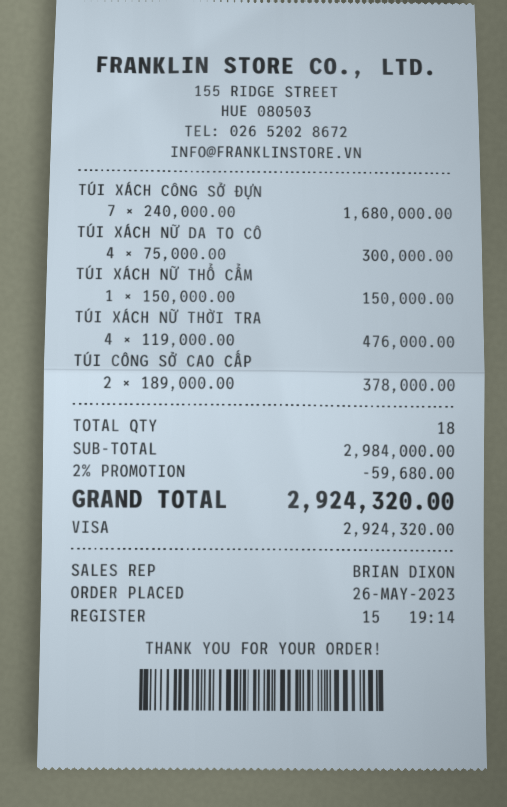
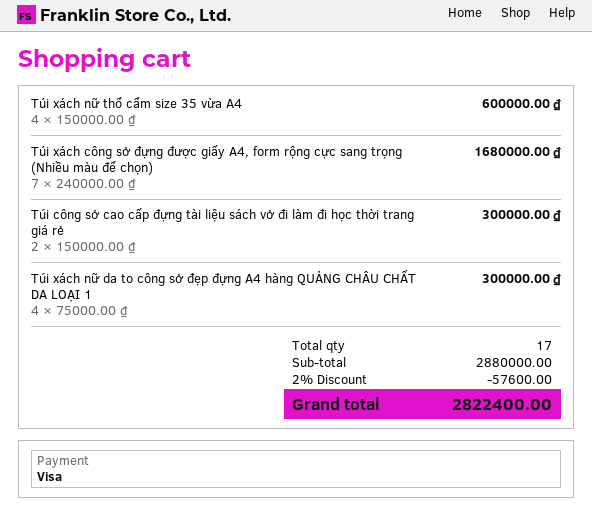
TÚI XÁCH NỮ THỔ CẨM: 1 x 150000.00 = 150000.00 -> 4 x 150000.00 = 600000.00
TÚI XÁCH NỮ THỜI TRA: 4 x 119000.00 = 476000.00 -> none
TÚI CÔNG SỞ CAO CẤP: 2 x 189000.00 = 378000.00 -> 2 x 150000.00 = 300000.00
total quantity: 18 -> 17
subtotal: 2984000.00 -> 2880000.00
discount: 2% = 59680.00 -> 2% = 57600.00
total: 2924320.00 -> 2822400.00

